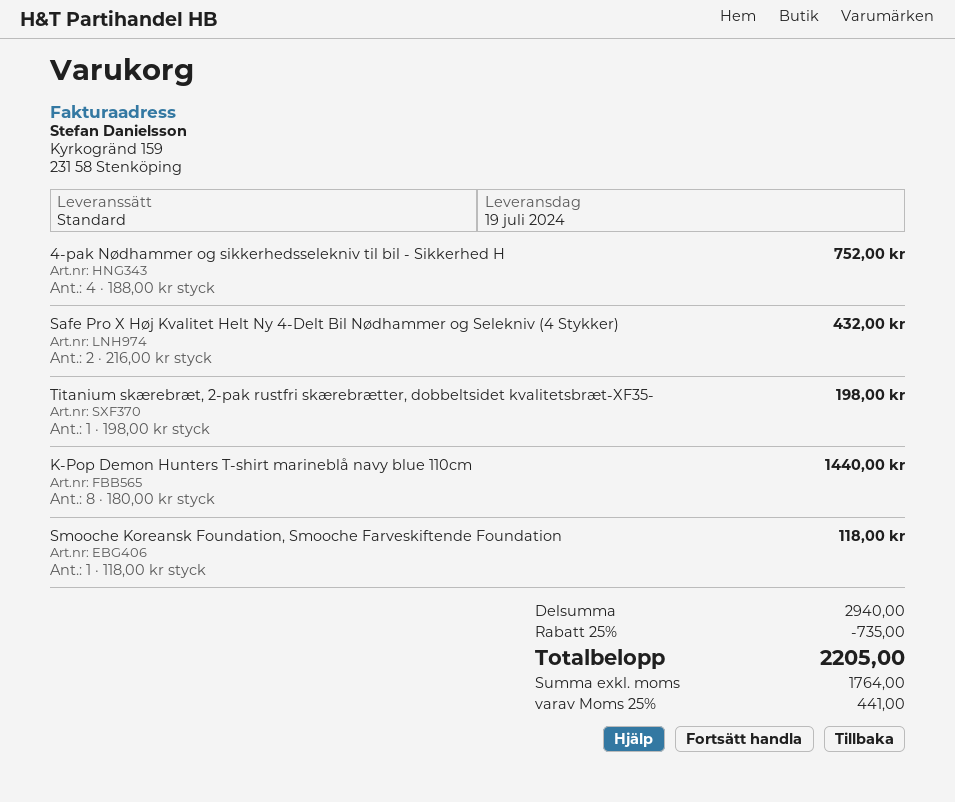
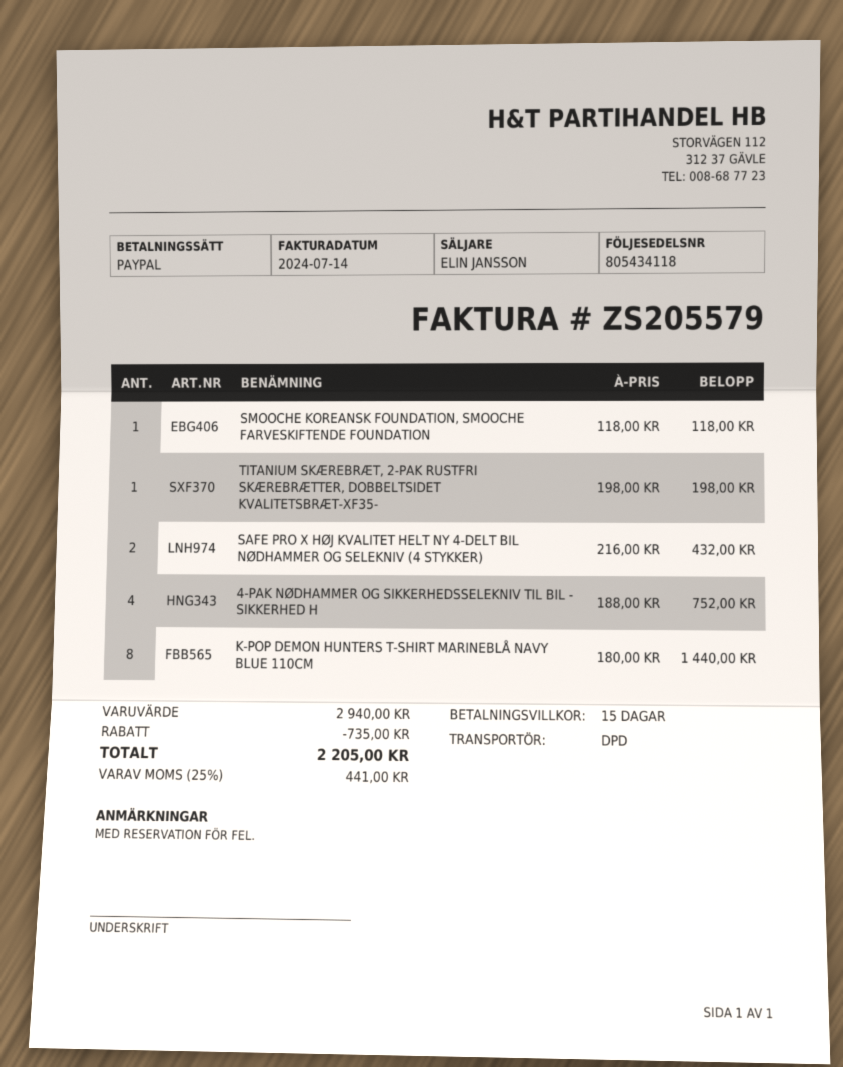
shipping method: standard -> DPD

